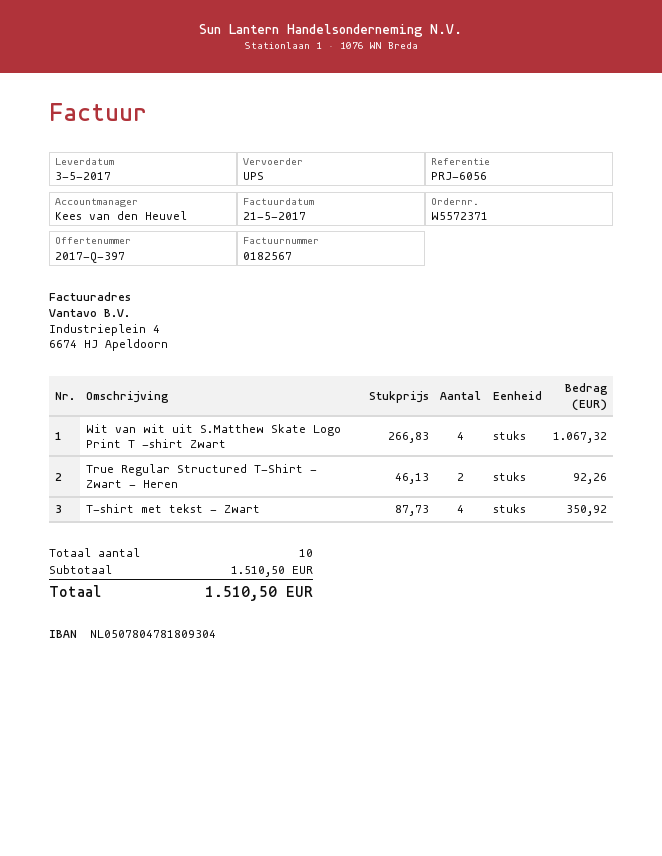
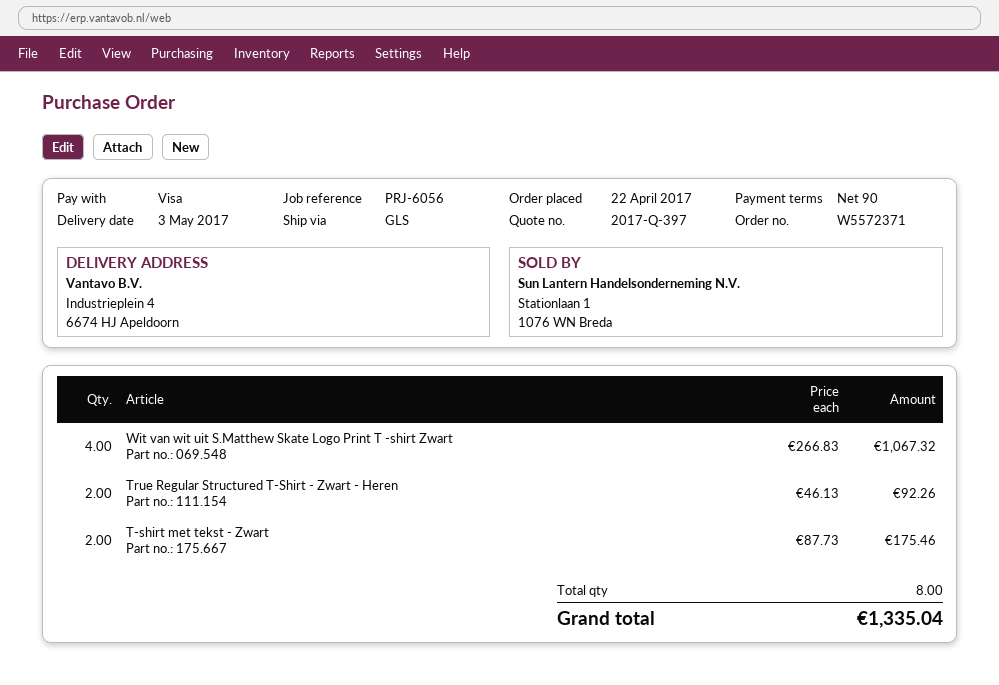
shipping method: UPS -> GLS
T-shirt met tekst - Zwart: 4 x 87.73 = 350.92 -> 2 x 87.73 = 175.46
total quantity: 10 -> 8
total: 1510.50 -> 1335.04

